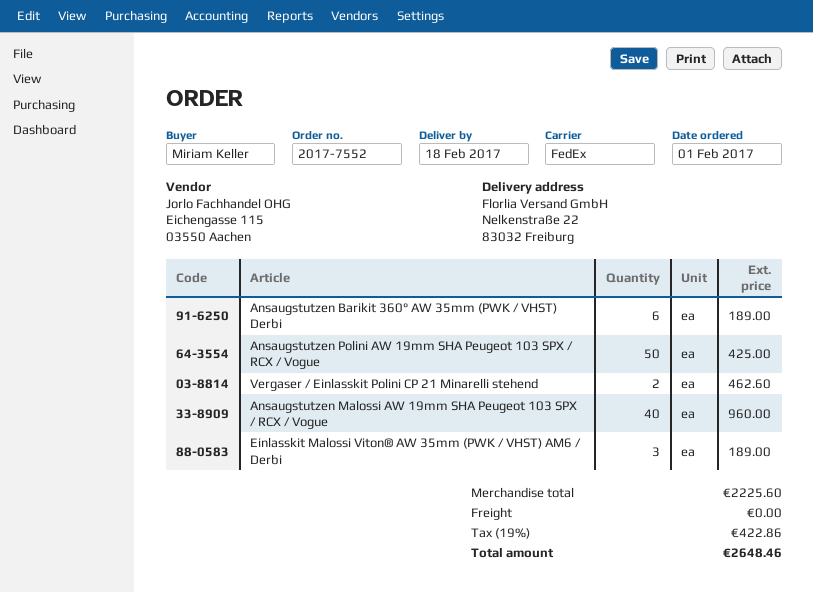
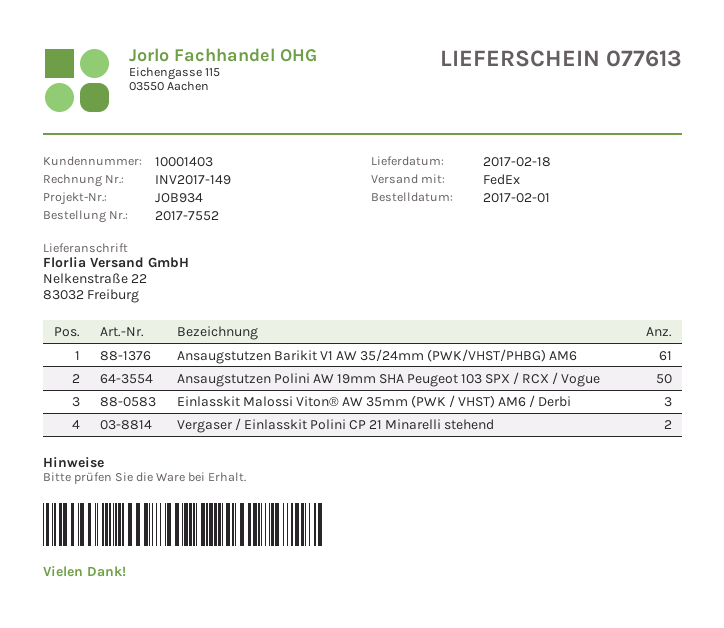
Ansaugstutzen Barikit 360° AW 35mm (PWK / VHST) Derbi: 6 -> none
Ansaugstutzen Malossi AW 19mm SHA Peugeot 103 SPX / RCX / Vogue: 40 -> none
Ansaugstutzen Barikit V1 AW 35/24mm (PWK/VHST/PHBG) AM6: none -> 61

